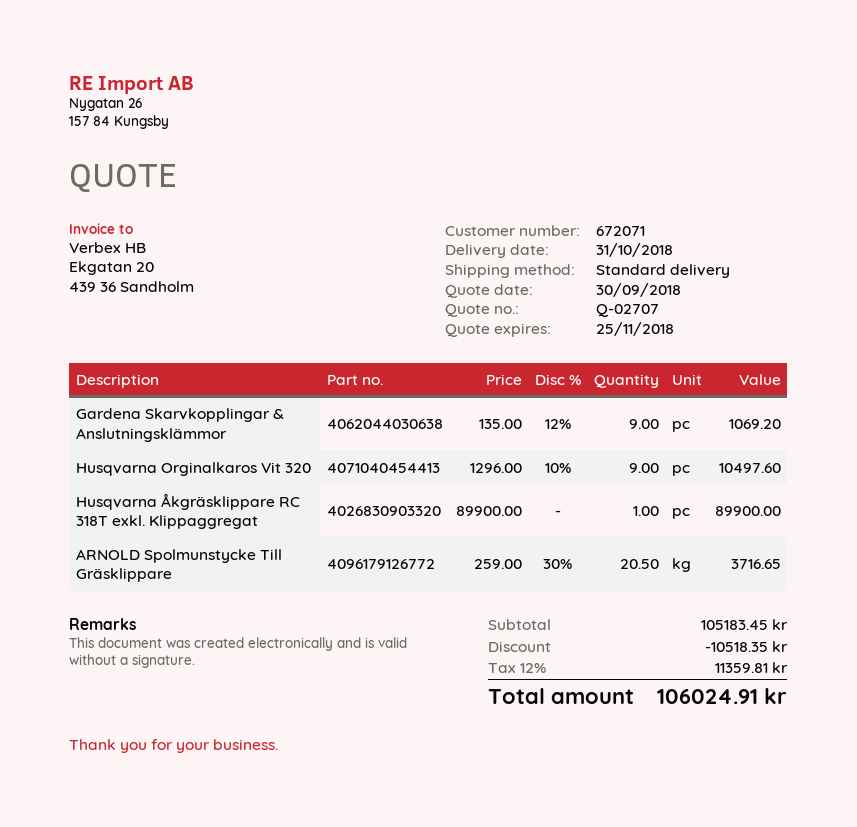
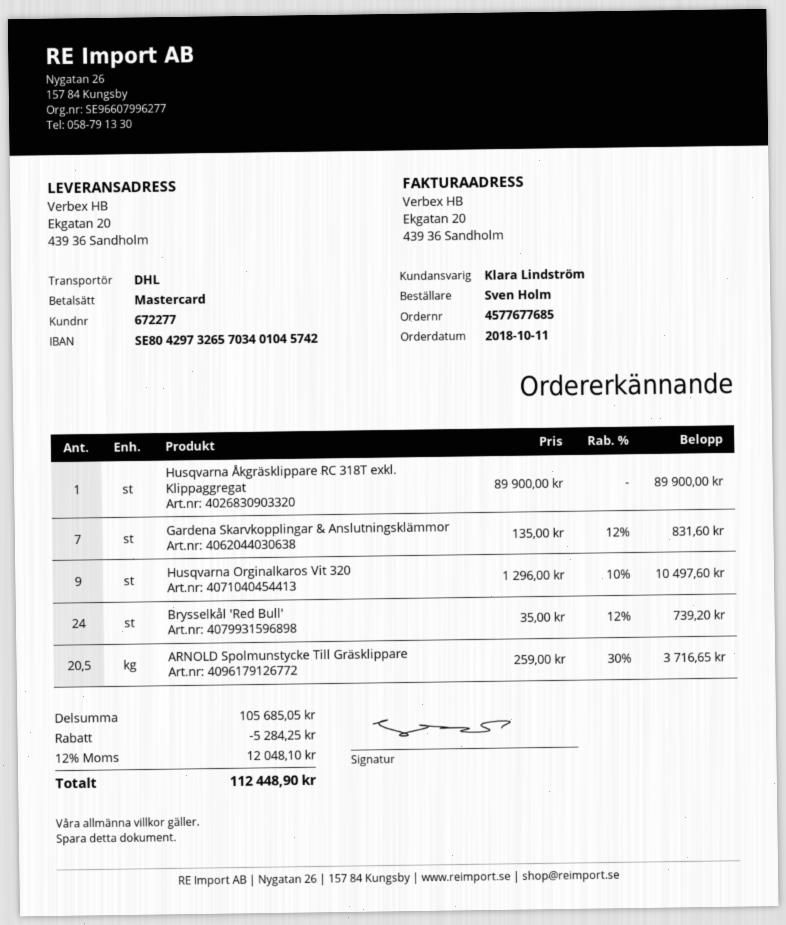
customer number: 672071 -> 672277
shipping method: standard -> DHL
Gardena Skarvkopplingar & Anslutningsklämmor: 9 x 135.00 - 12% = 1069.20 -> 7 x 135.00 - 12% = 831.60
Brysselkål 'Red Bull': none -> 24 x 35.00 - 12% = 739.20
subtotal: 105183.45 -> 105685.05
discount: 10518.35 -> 5284.25
tax: 12% = 11359.81 -> 12% = 12048.10
total: 106024.91 -> 112448.90

